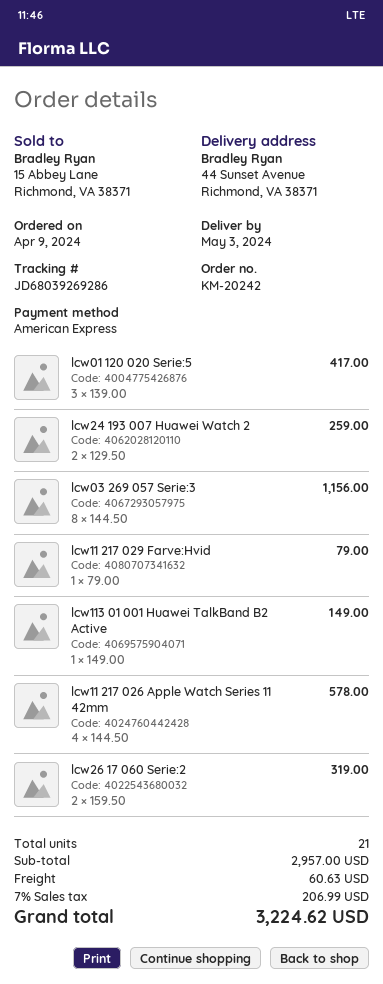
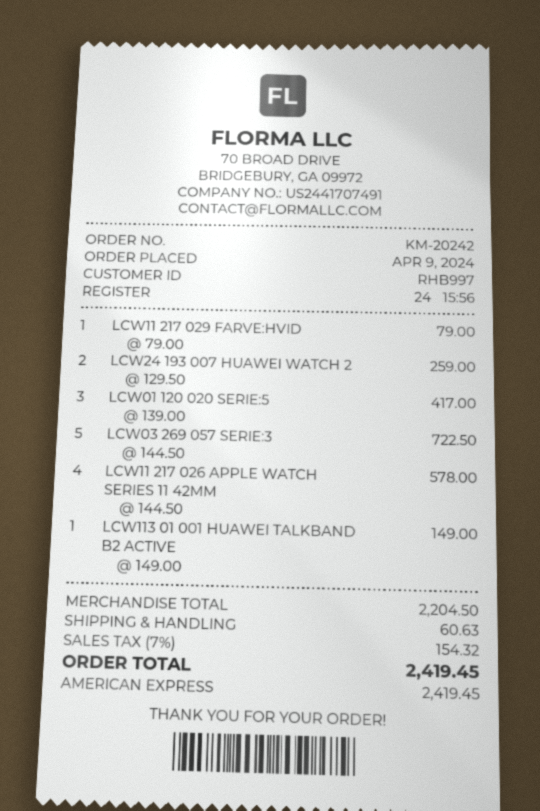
lcw03 269 057 Serie:3: 8 x 144.50 = 1156.00 -> 5 x 144.50 = 722.50
lcw26 17 060 Serie:2: 2 x 159.50 = 319.00 -> none
subtotal: 2957.00 -> 2204.50
tax: 7% = 206.99 -> 7% = 154.32
total: 3224.62 -> 2419.45

